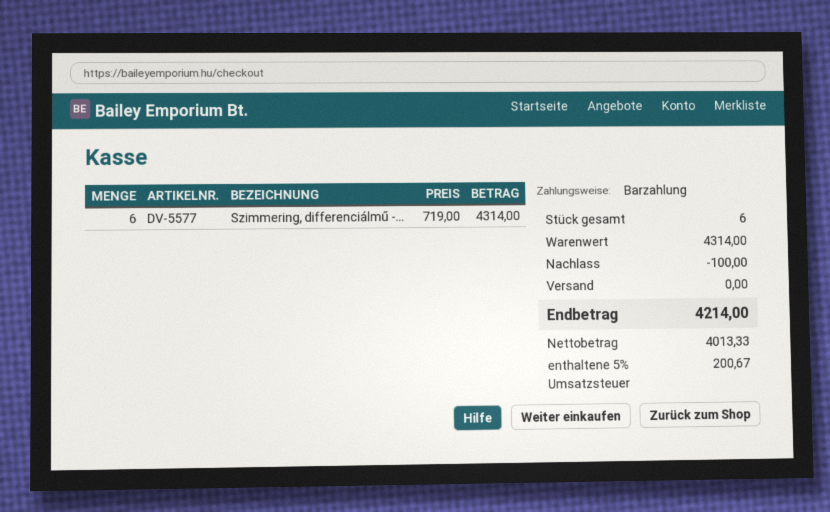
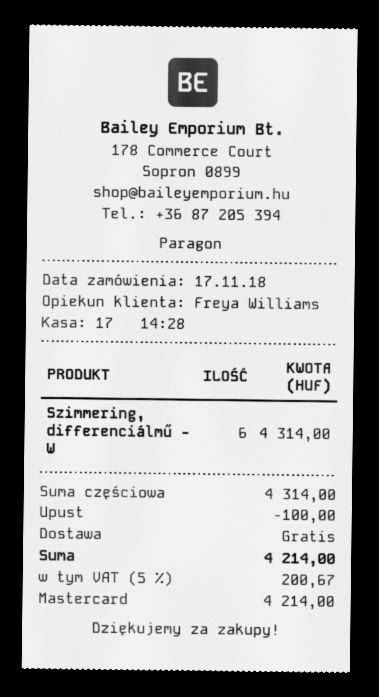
payment method: cash -> Mastercard

